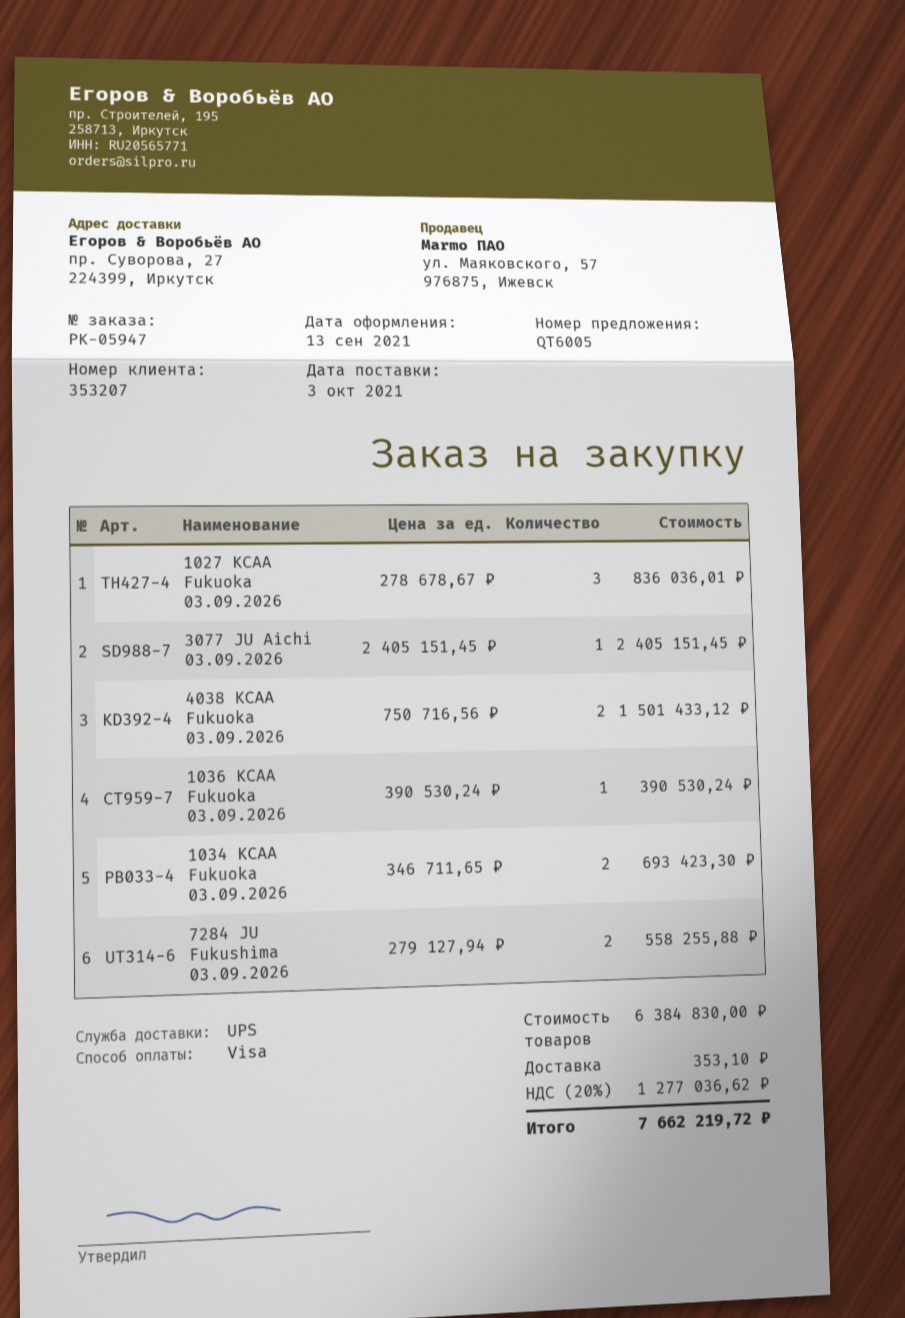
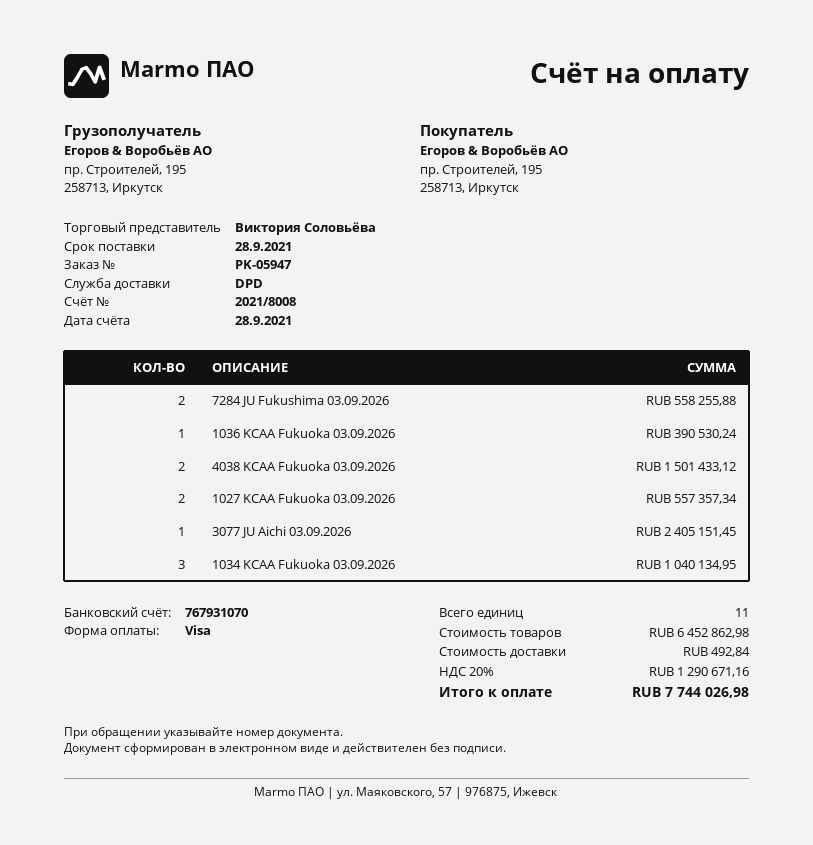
delivery date: 2021-10-03 -> 2021-09-28
shipping method: UPS -> DPD
ship to: пр. Суворова, 27, 224399, Иркутск -> пр. Строителей, 195, 258713, Иркутск
1027 KCAA Fukuoka 03.09.2026: 3 for 836036.01 -> 2 for 557357.34
1034 KCAA Fukuoka 03.09.2026: 2 for 693423.30 -> 3 for 1040134.95
subtotal: 6384830.00 -> 6452862.98
shipping: 353.10 -> 492.84
tax: 20% = 1277036.62 -> 20% = 1290671.16
total: 7662219.72 -> 7744026.98

